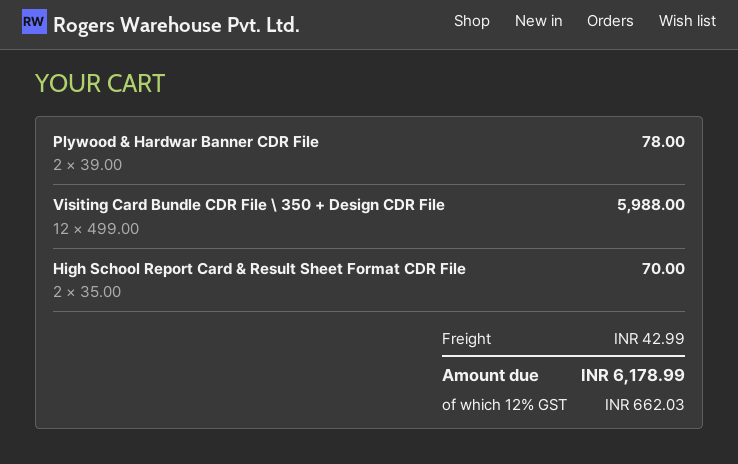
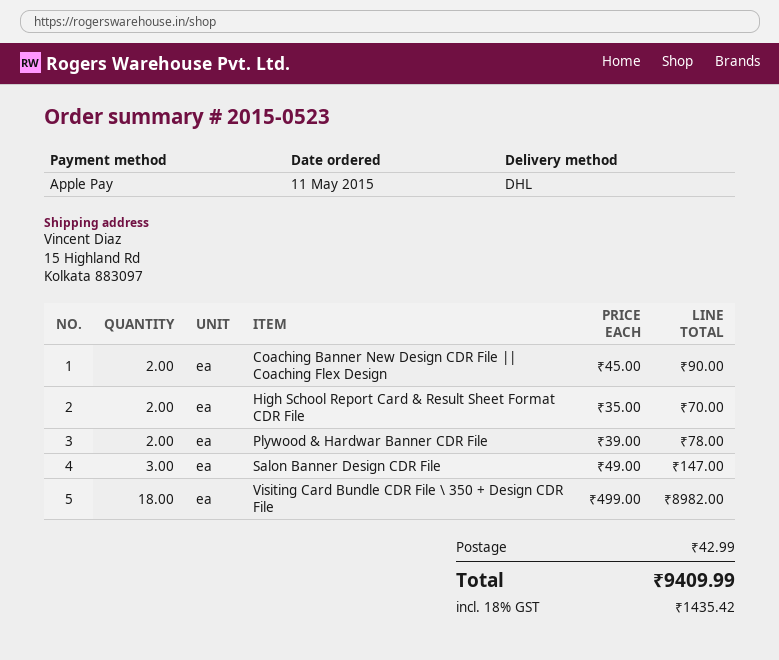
Visiting Card Bundle CDR File \ 350 + Design CDR File: 12 x 499.00 = 5988.00 -> 18 x 499.00 = 8982.00
Coaching Banner New Design CDR File || Coaching Flex Design: none -> 2 x 45.00 = 90.00
Salon Banner Design CDR File: none -> 3 x 49.00 = 147.00
tax: 12% = 662.03 -> 18% = 1435.42
total: 6178.99 -> 9409.99

